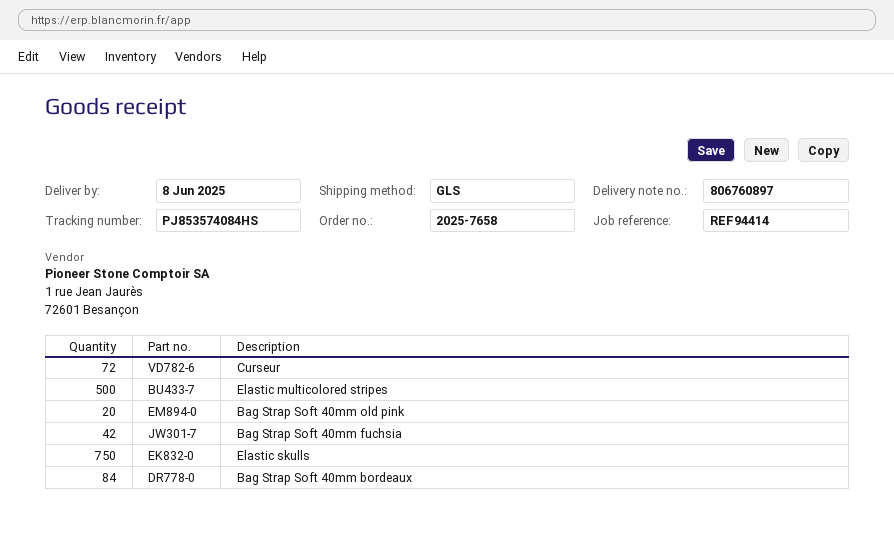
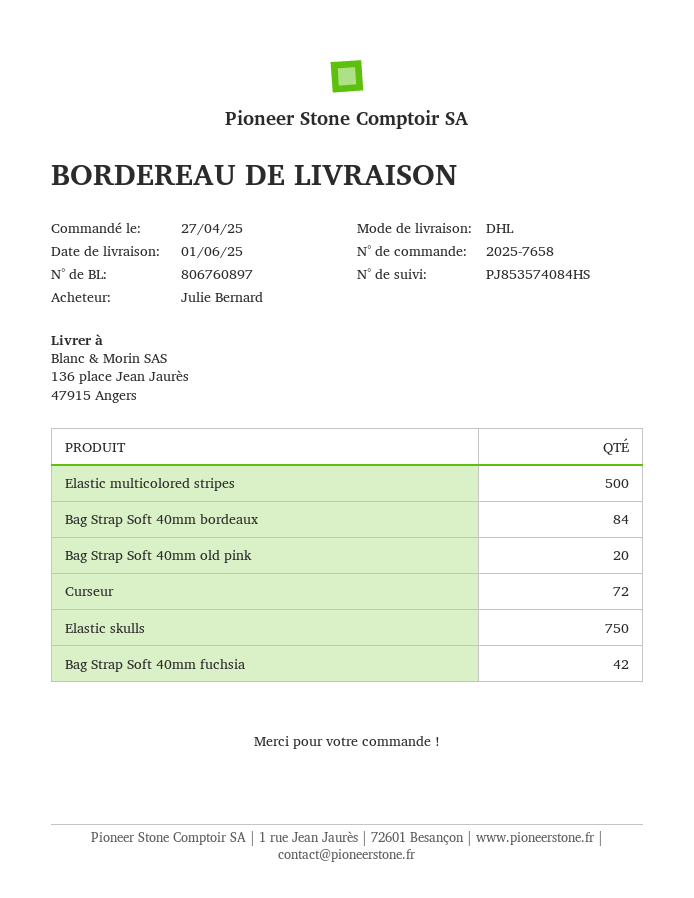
delivery date: 2025-06-08 -> 2025-06-01
shipping method: GLS -> DHL

